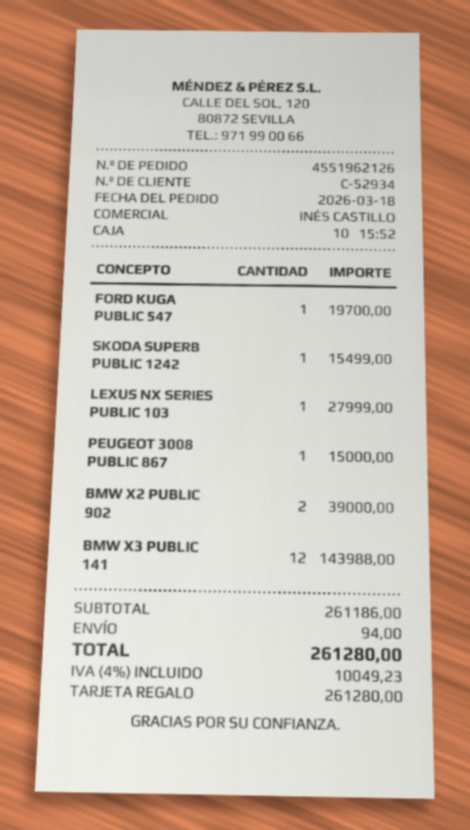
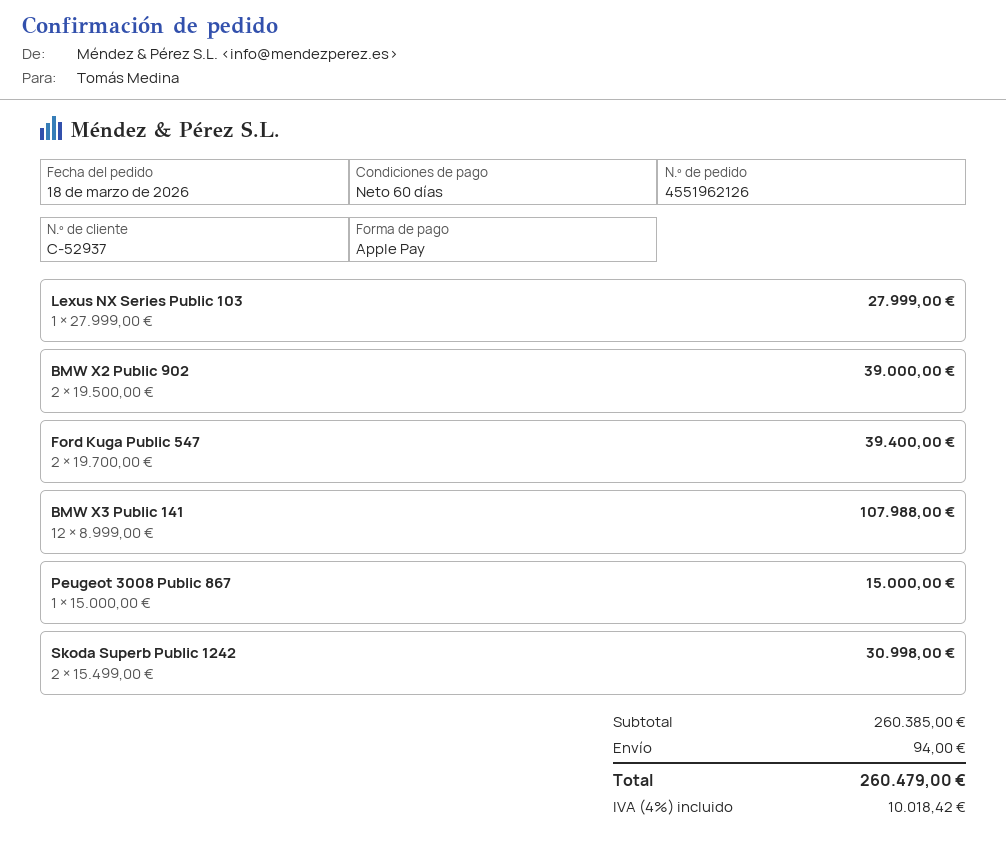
customer number: C-52934 -> C-52937
payment method: gift card -> Apple Pay
FORD KUGA PUBLIC 547: 1 for 19700.00 -> 2 for 39400.00
SKODA SUPERB PUBLIC 1242: 1 for 15499.00 -> 2 for 30998.00
BMW X3 PUBLIC 141: 12 for 143988.00 -> 12 for 107988.00
subtotal: 261186.00 -> 260385.00
tax: 4% = 10049.23 -> 4% = 10018.42
total: 261280.00 -> 260479.00

